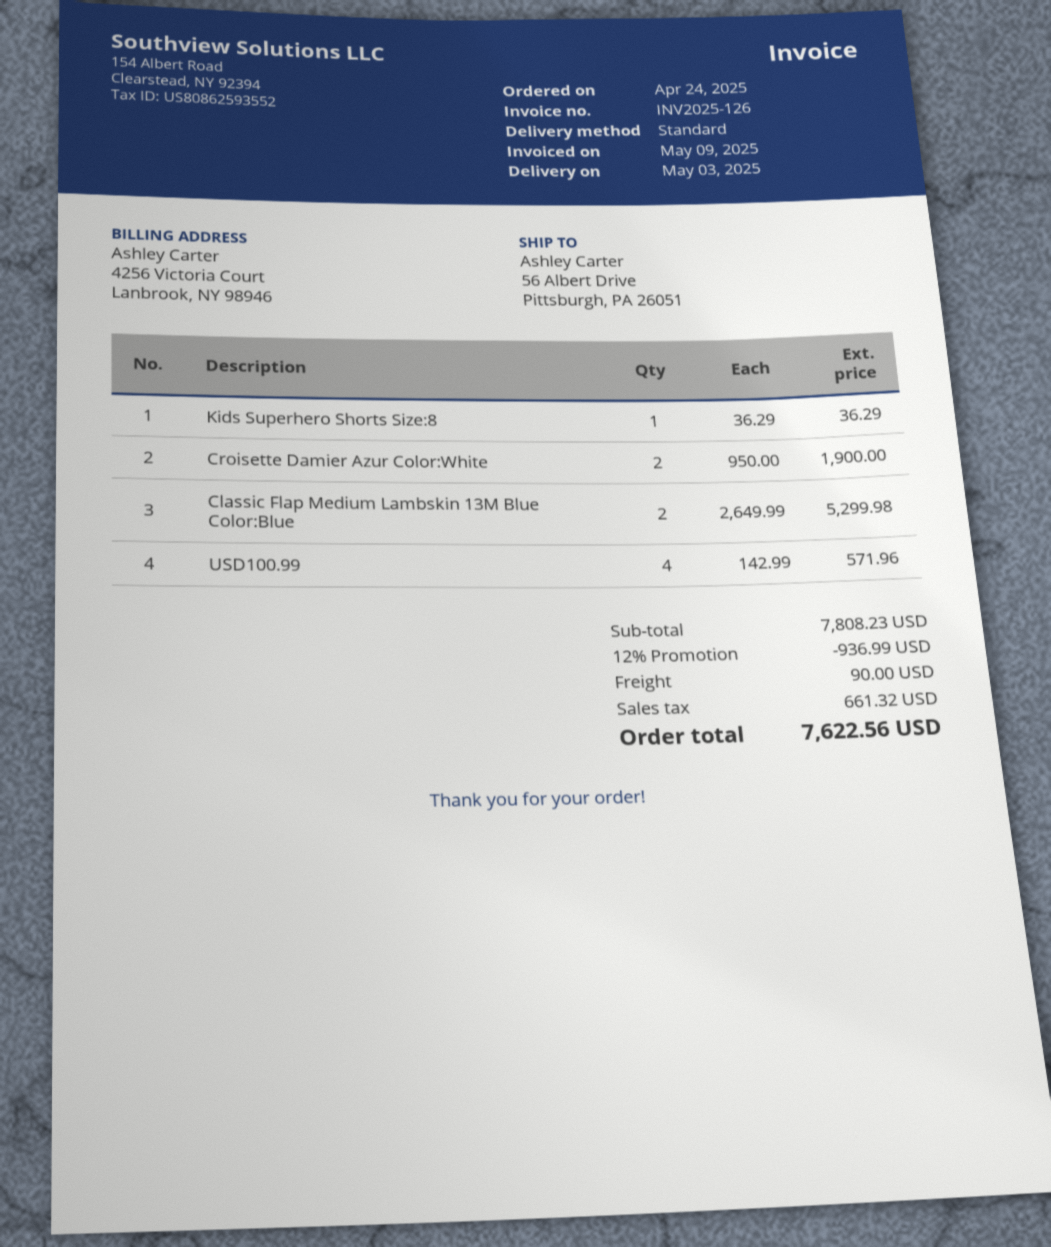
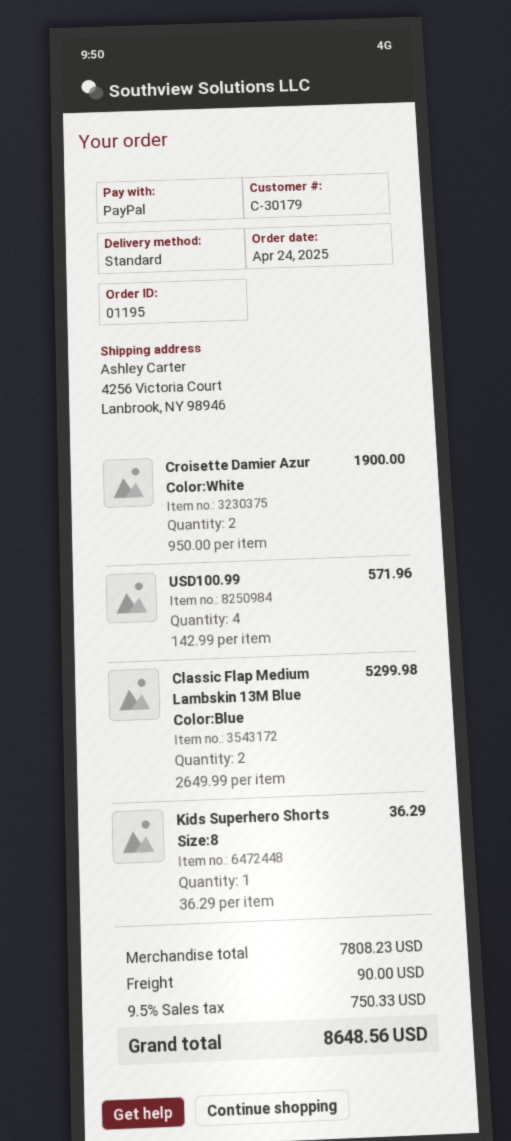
ship to: 56 Albert Drive, Pittsburgh, PA 26051 -> 4256 Victoria Court, Lanbrook, NY 98946
discount: 12% = 936.99 -> none
tax: 661.32 -> 750.33
total: 7622.56 -> 8648.56

